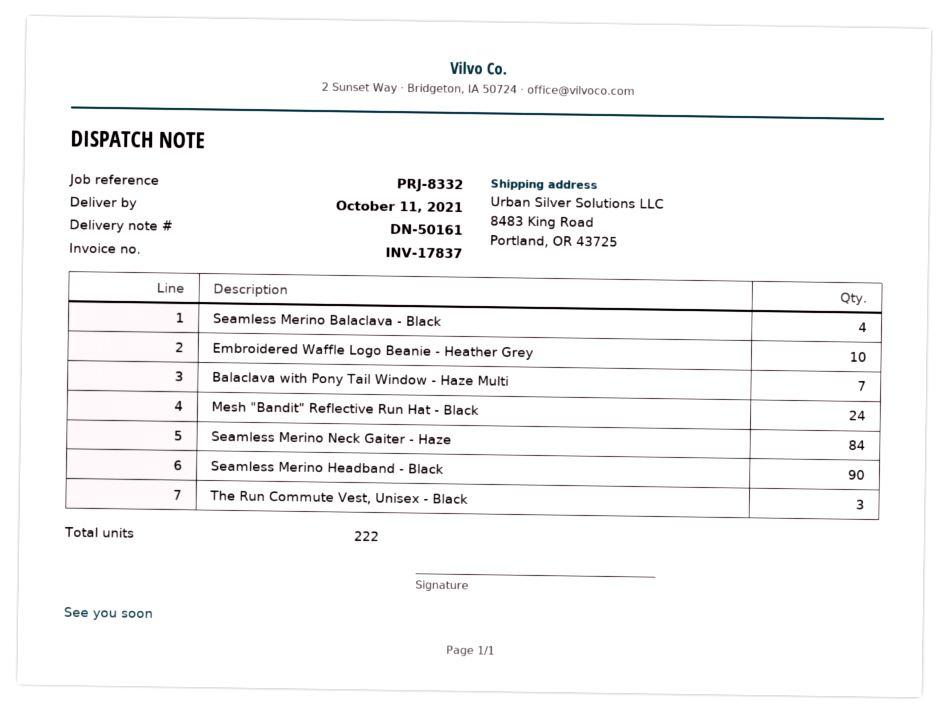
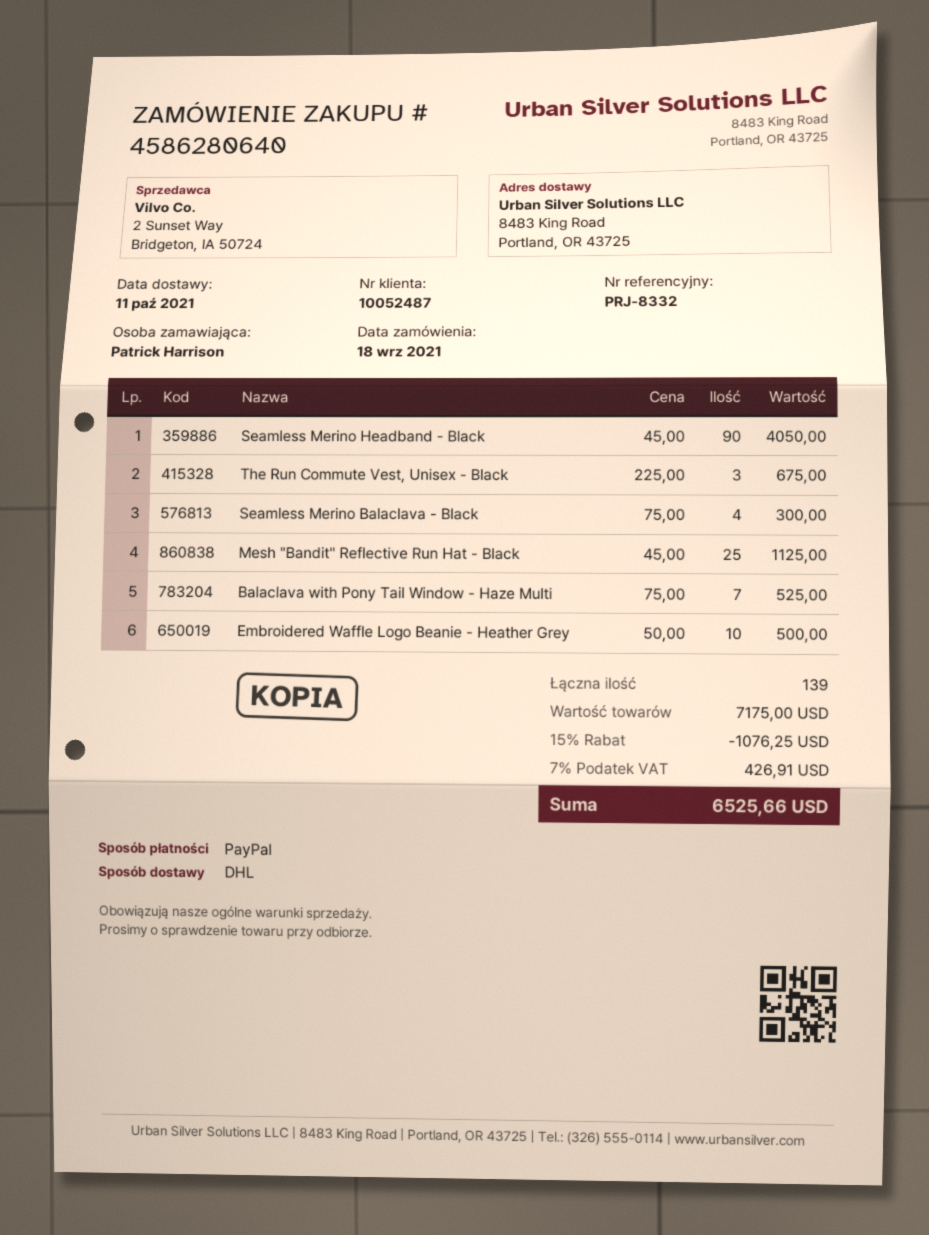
Mesh "Bandit" Reflective Run Hat - Black: 24 -> 25
Seamless Merino Neck Gaiter - Haze: 84 -> none
total quantity: 222 -> 139

